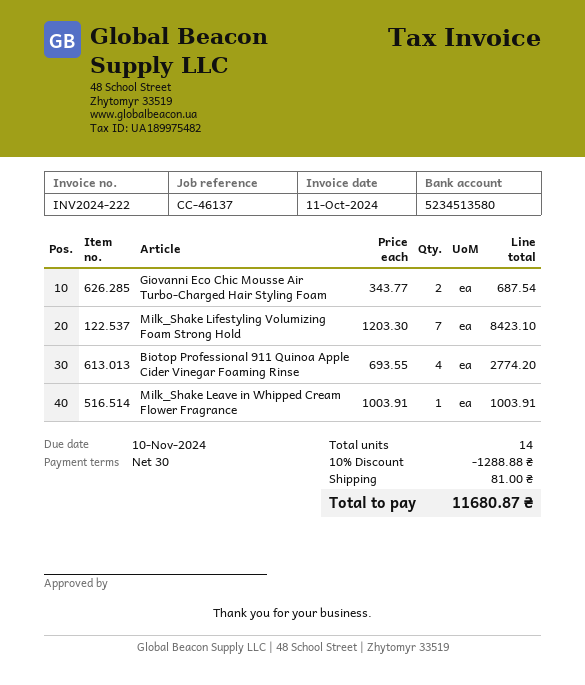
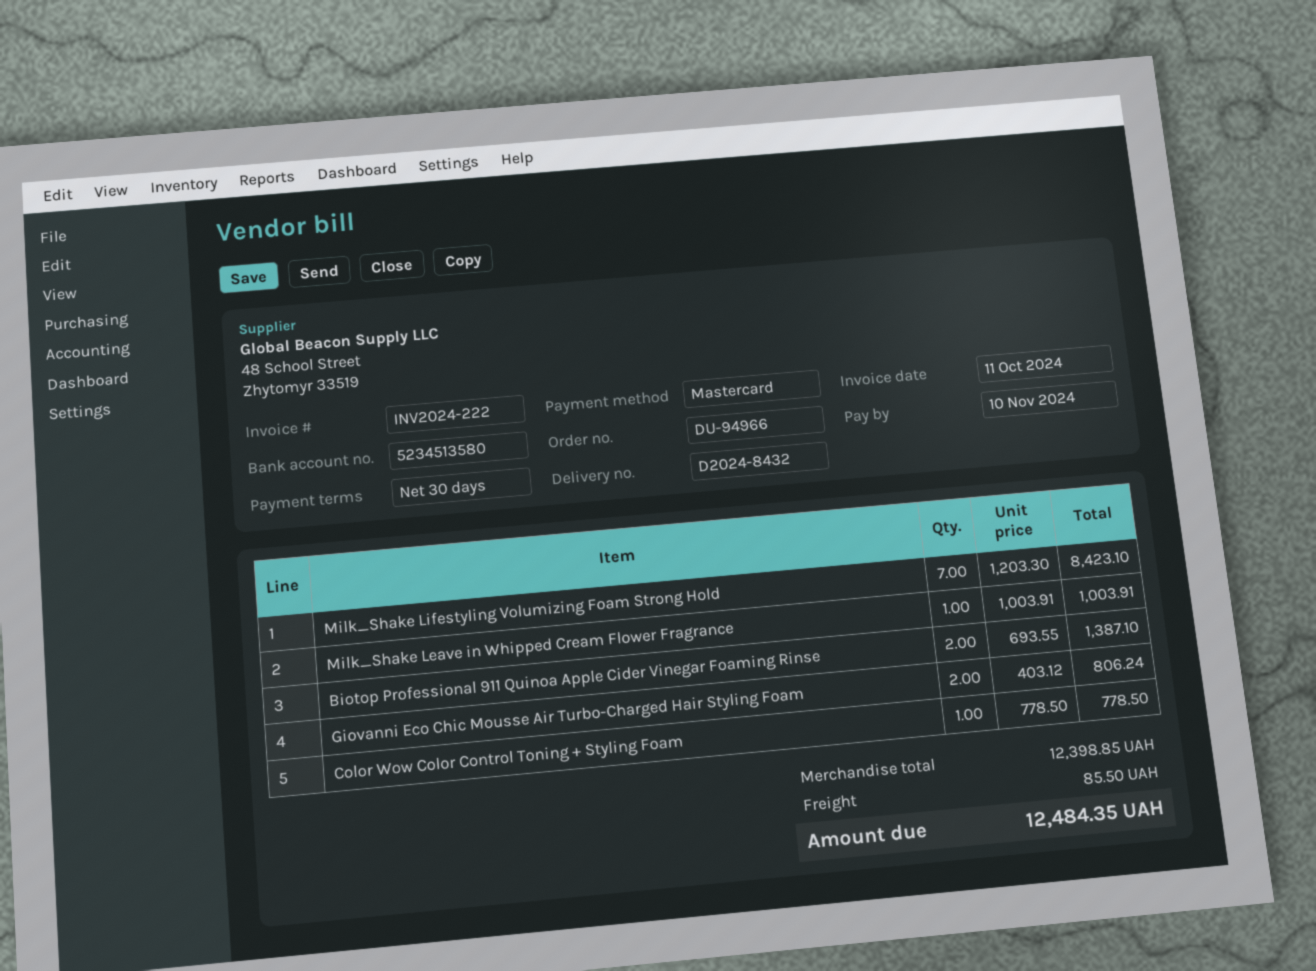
Giovanni Eco Chic Mousse Air Turbo-Charged Hair Styling Foam: 2 x 343.77 = 687.54 -> 2 x 403.12 = 806.24
Biotop Professional 911 Quinoa Apple Cider Vinegar Foaming Rinse: 4 x 693.55 = 2774.20 -> 2 x 693.55 = 1387.10
Color Wow Color Control Toning + Styling Foam: none -> 1 x 778.50 = 778.50
discount: 10% = 1288.88 -> none
shipping: 81.00 -> 85.50
total: 11680.87 -> 12484.35

